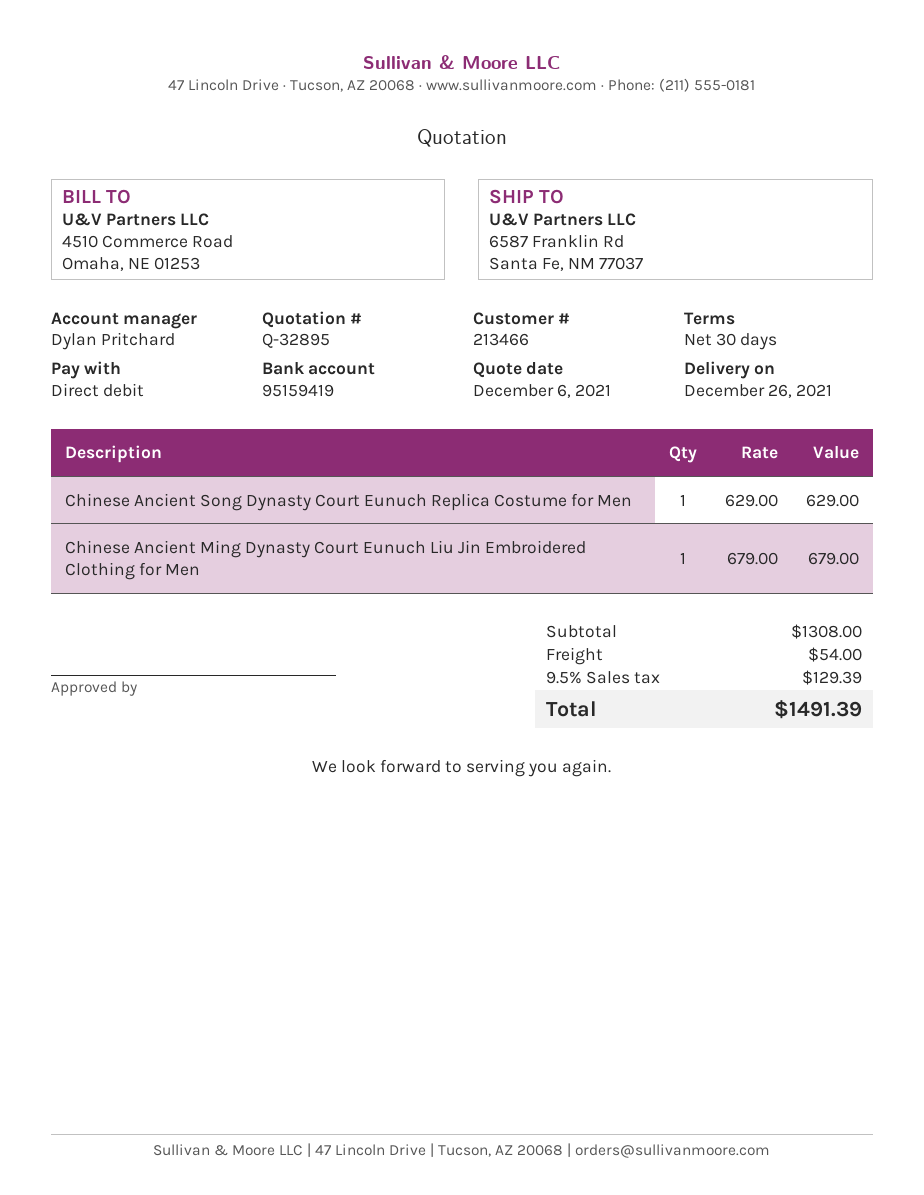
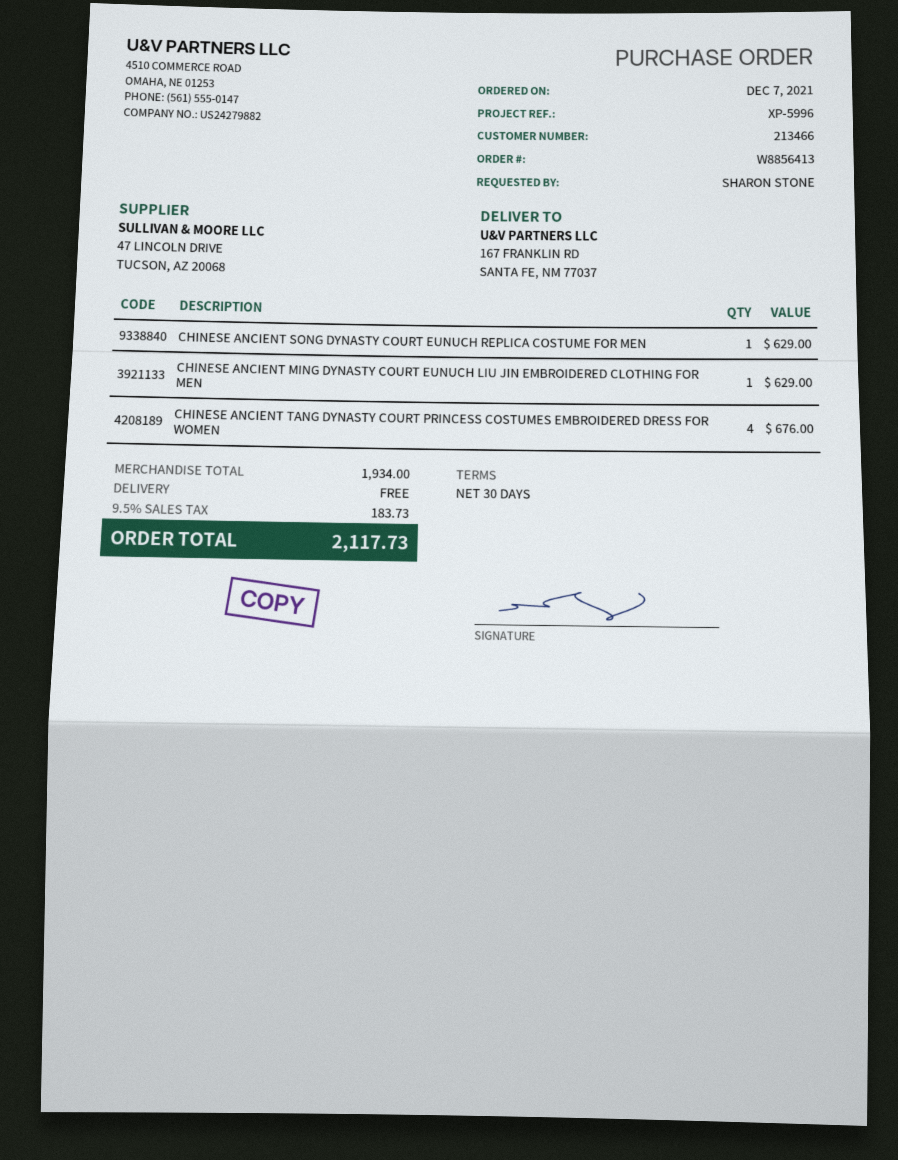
ship to: 6587 Franklin Rd, Santa Fe, NM 77037 -> 167 FRANKLIN RD, SANTA FE, NM 77037
Chinese Ancient Ming Dynasty Court Eunuch Liu Jin Embroidered Clothing for Men: 1 for 679.00 -> 1 for 629.00
CHINESE ANCIENT TANG DYNASTY COURT PRINCESS COSTUMES EMBROIDERED DRESS FOR WOMEN: none -> 4 for 676.00
subtotal: 1308.00 -> 1934.00
shipping: 54.00 -> 0.00
tax: 9.5% = 129.39 -> 9.5% = 183.73
total: 1491.39 -> 2117.73

